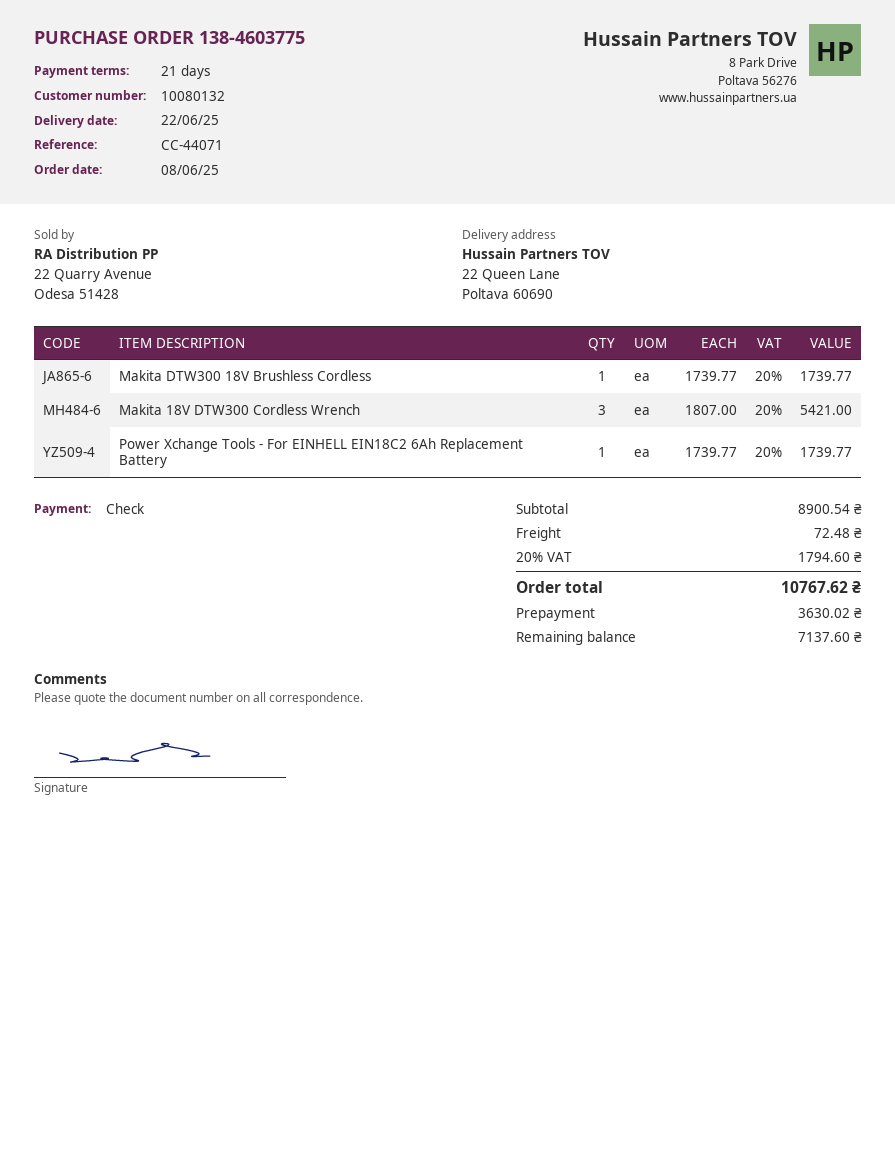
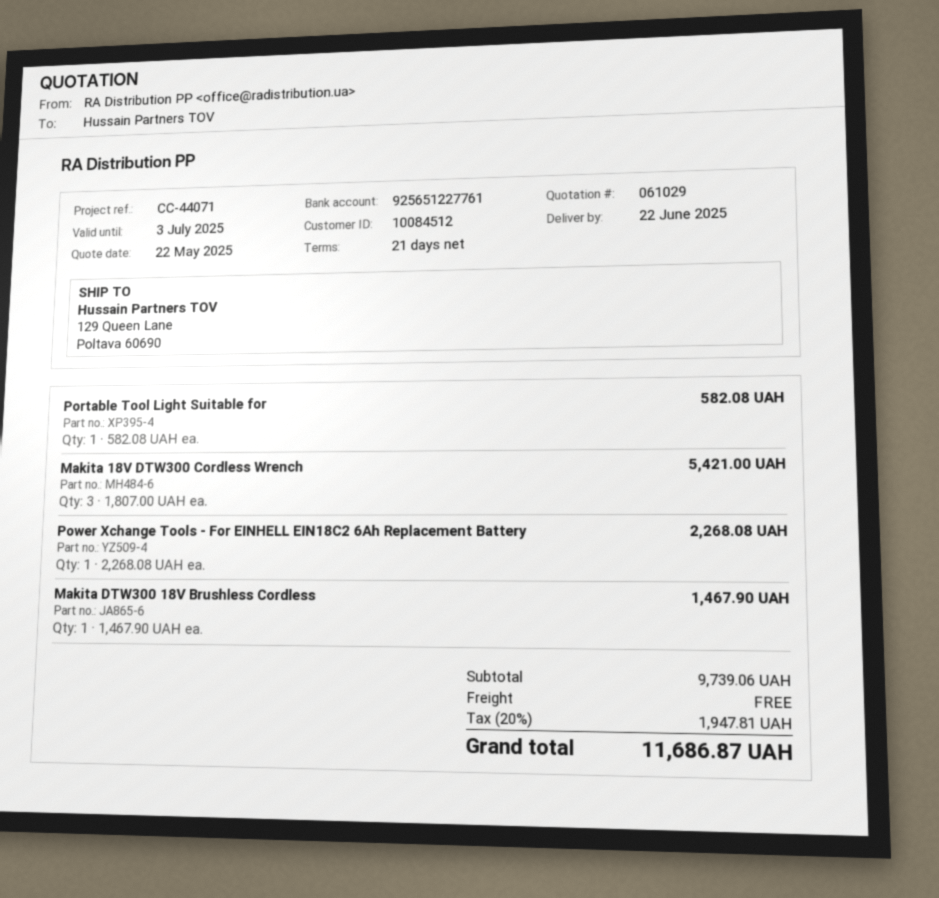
customer number: 10080132 -> 10084512
ship to: 22 Queen Lane, Poltava 60690 -> 129 Queen Lane, Poltava 60690
Makita DTW300 18V Brushless Cordless: 1 x 1739.77 = 1739.77 -> 1 x 1467.90 = 1467.90
Power Xchange Tools - For EINHELL EIN18C2 6Ah Replacement Battery: 1 x 1739.77 = 1739.77 -> 1 x 2268.08 = 2268.08
Portable Tool Light Suitable for: none -> 1 x 582.08 = 582.08
subtotal: 8900.54 -> 9739.06
shipping: 72.48 -> 0.00
tax: 20% = 1794.60 -> 20% = 1947.81
total: 10767.62 -> 11686.87

